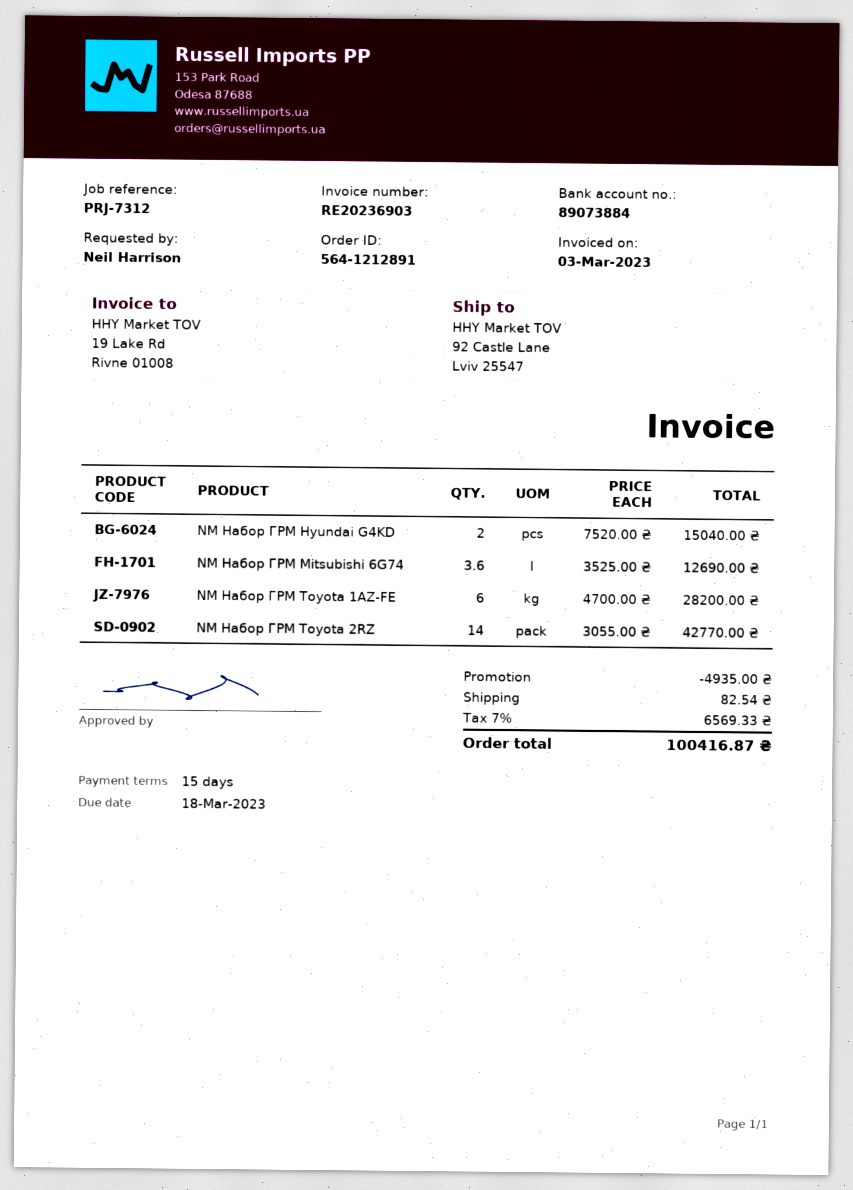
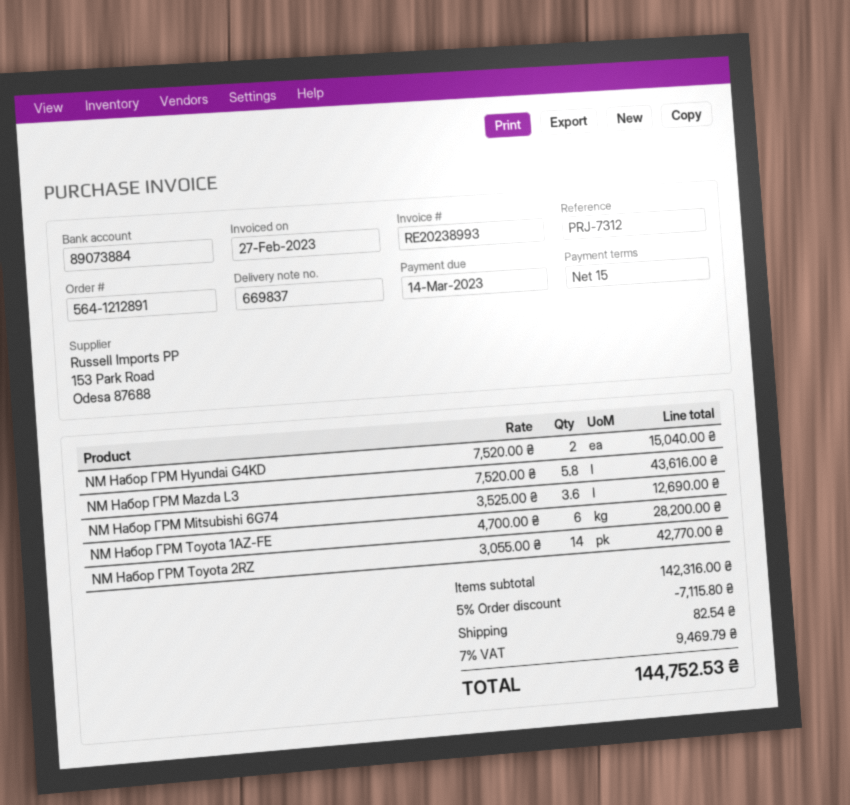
invoice number: RE20236903 -> RE20238993
invoice date: 2023-03-03 -> 2023-02-27
due date: 2023-03-18 -> 2023-03-14
NM Набор ГРМ Mazda L3: none -> 5.8 x 7520.00 = 43616.00
discount: 4935.00 -> 7115.80
tax: 7% = 6569.33 -> 7% = 9469.79
total: 100416.87 -> 144752.53

